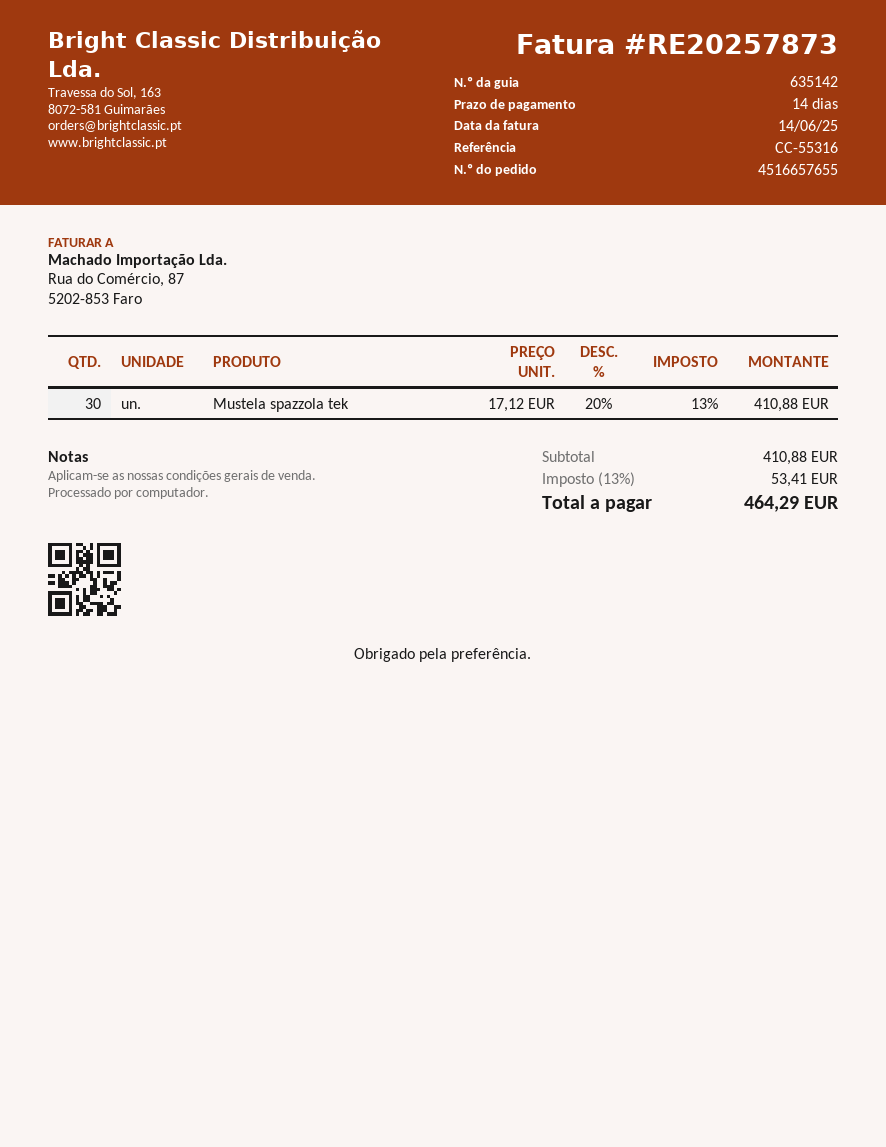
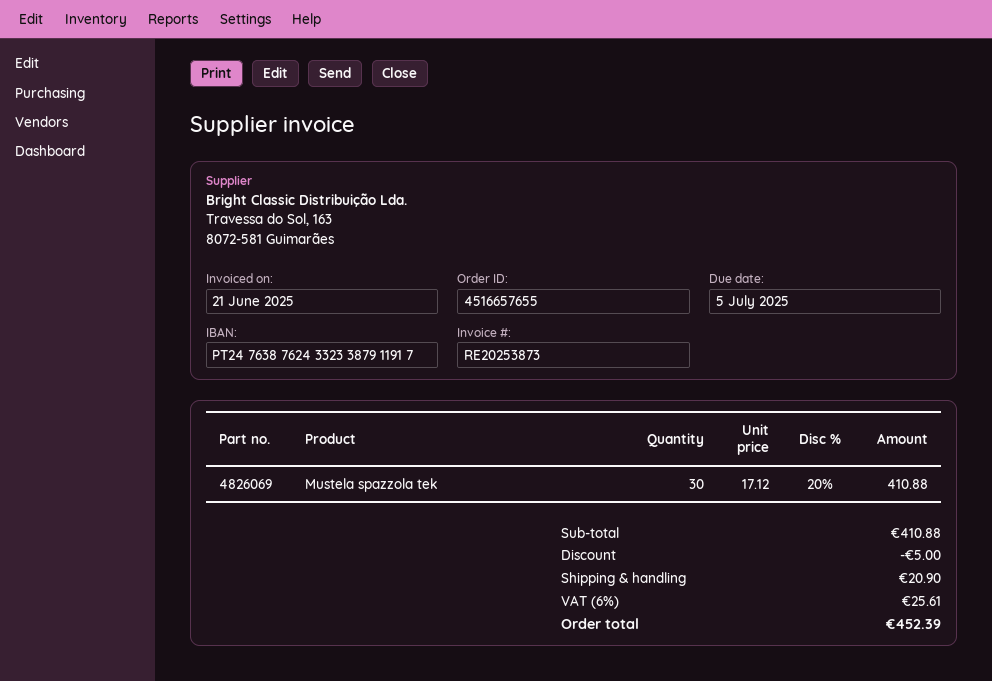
invoice number: RE20257873 -> RE20253873
invoice date: 2025-06-14 -> 2025-06-21
discount: none -> 5.00
shipping: none -> 20.90
tax: 13% = 53.41 -> 6% = 25.61
total: 464.29 -> 452.39

